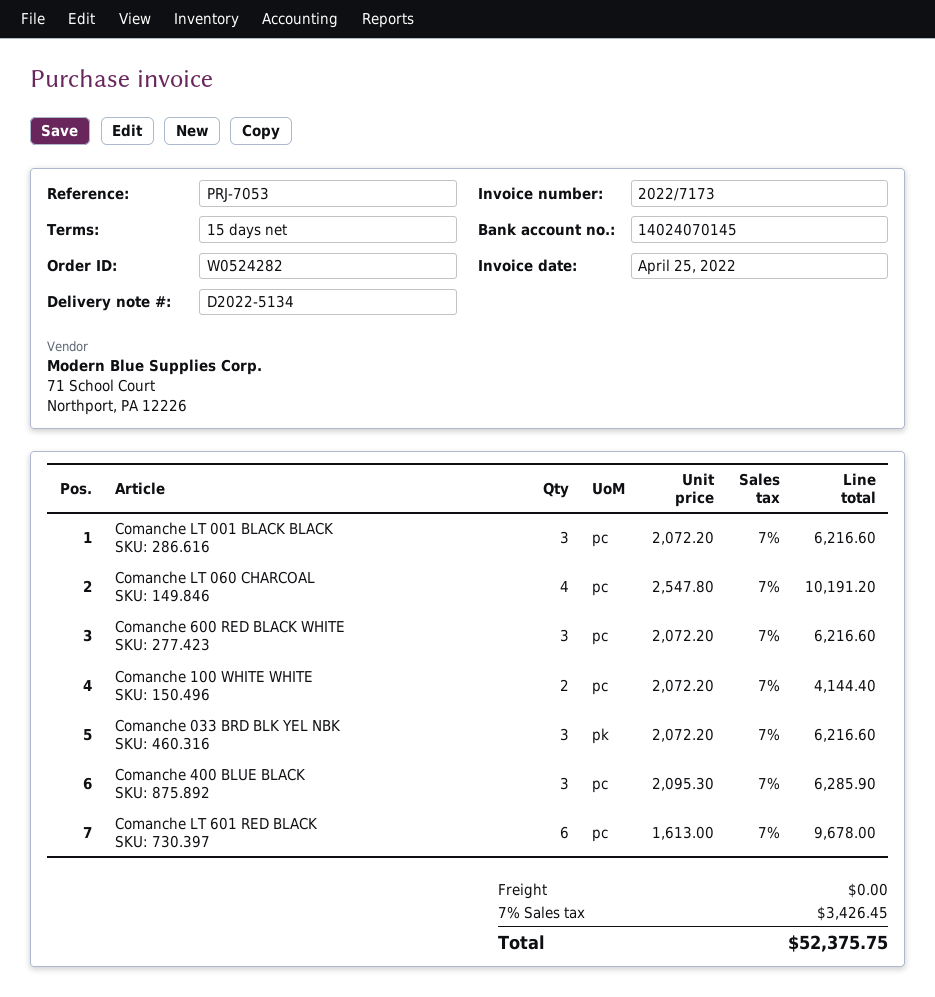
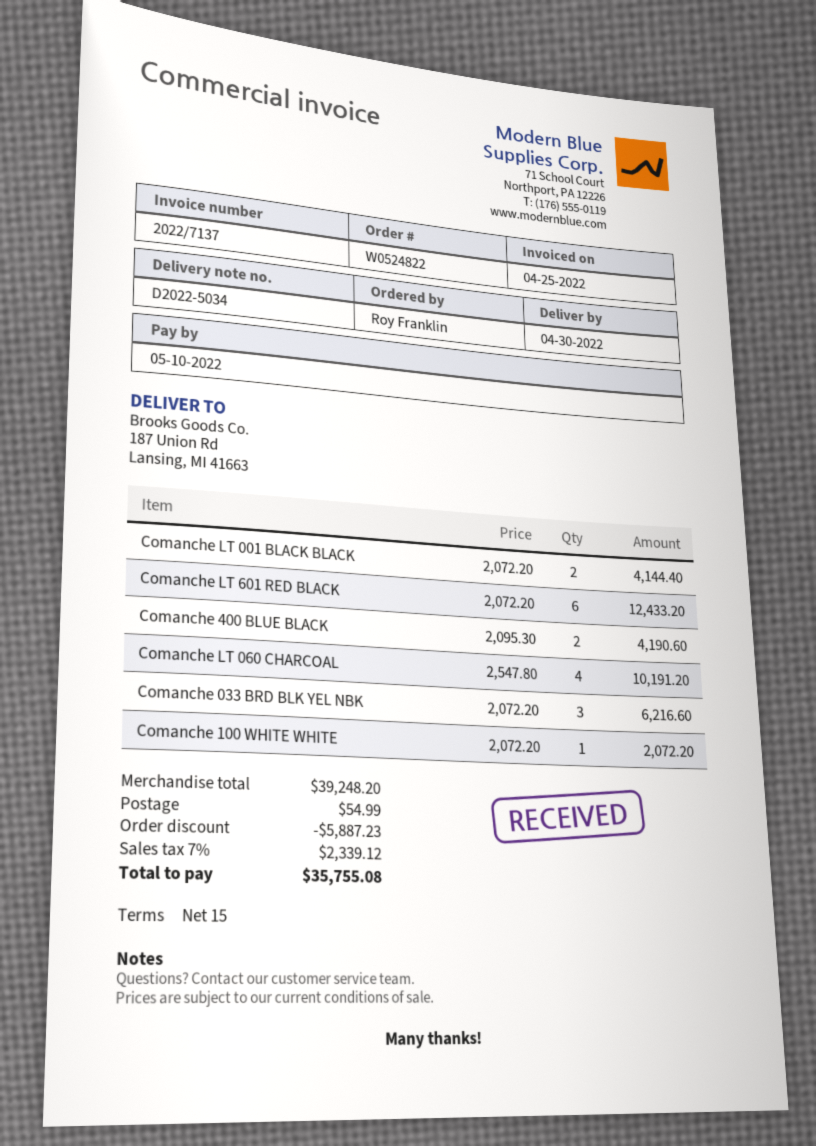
order number: W0524282 -> W0524822
delivery note number: D2022-5134 -> D2022-5034
invoice number: 2022/7173 -> 2022/7137
Comanche LT 001 BLACK BLACK: 3 x 2072.20 = 6216.60 -> 2 x 2072.20 = 4144.40
Comanche 600 RED BLACK WHITE: 3 x 2072.20 = 6216.60 -> none
Comanche 100 WHITE WHITE: 2 x 2072.20 = 4144.40 -> 1 x 2072.20 = 2072.20
Comanche 400 BLUE BLACK: 3 x 2095.30 = 6285.90 -> 2 x 2095.30 = 4190.60
Comanche LT 601 RED BLACK: 6 x 1613.00 = 9678.00 -> 6 x 2072.20 = 12433.20
discount: none -> 5887.23
shipping: 0.00 -> 54.99
tax: 7% = 3426.45 -> 7% = 2339.12
total: 52375.75 -> 35755.08

